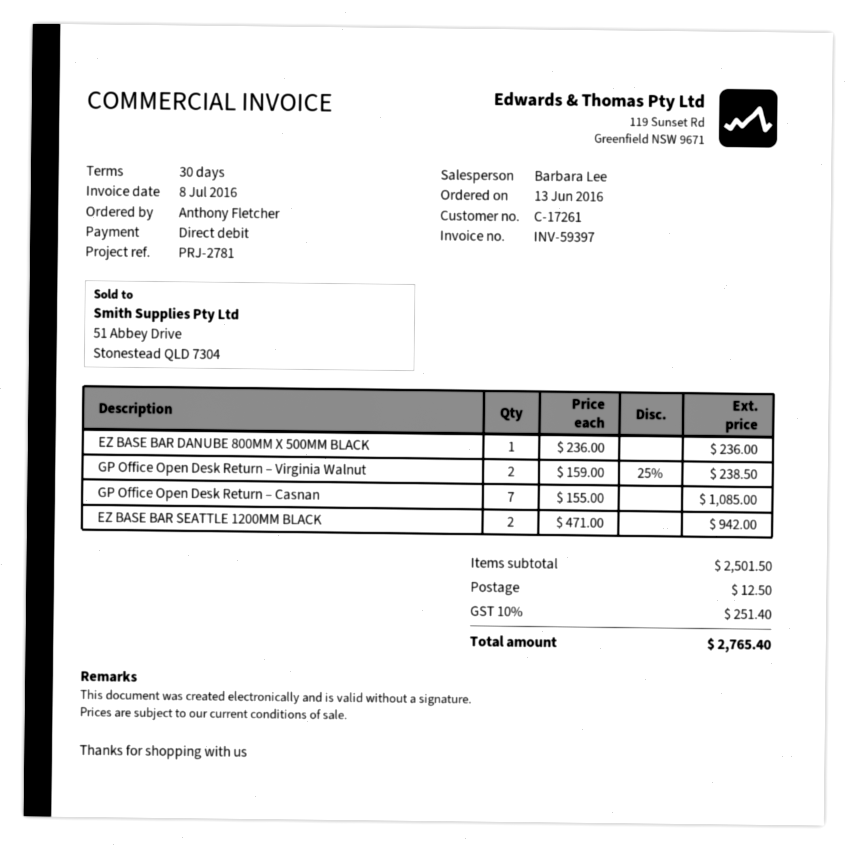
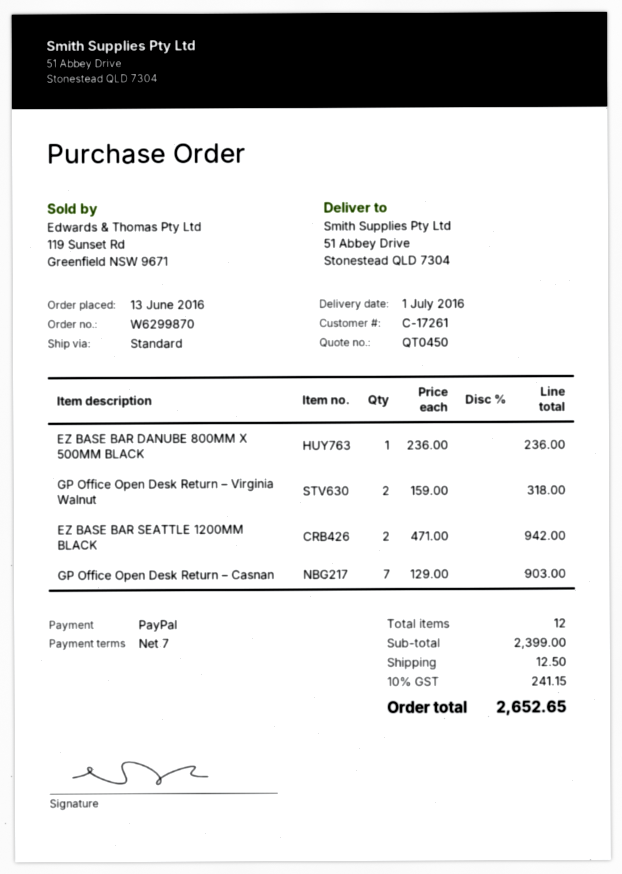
payment terms: 30 days -> 7 days
payment method: direct debit -> PayPal
GP Office Open Desk Return – Virginia Walnut: 2 x 159.00 - 25% = 238.50 -> 2 x 159.00 = 318.00
GP Office Open Desk Return – Casnan: 7 x 155.00 = 1085.00 -> 7 x 129.00 = 903.00
subtotal: 2501.50 -> 2399.00
tax: 10% = 251.40 -> 10% = 241.15
total: 2765.40 -> 2652.65

